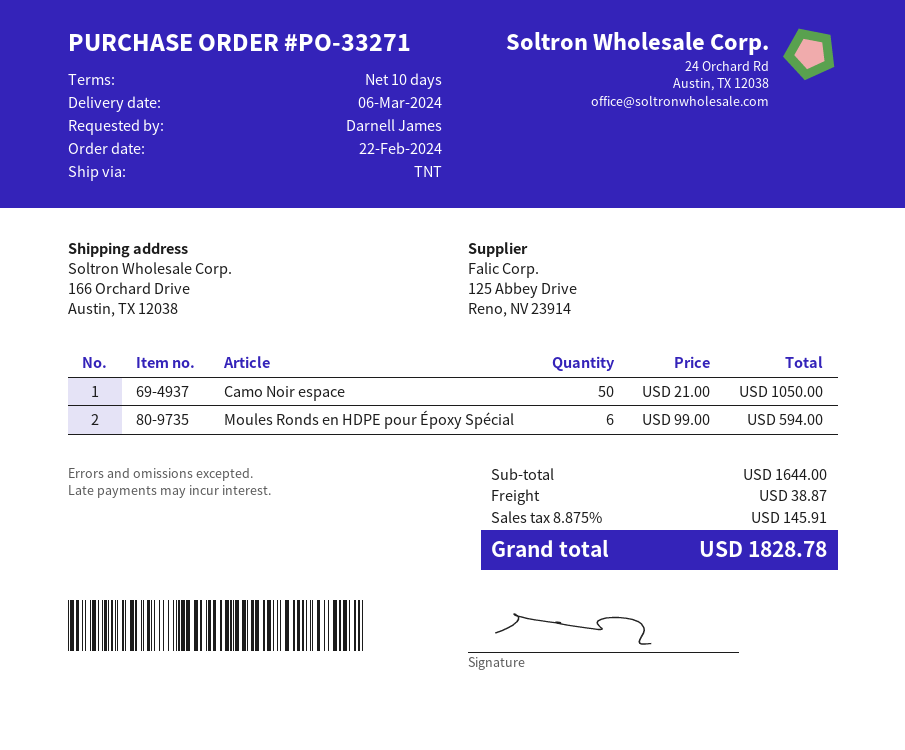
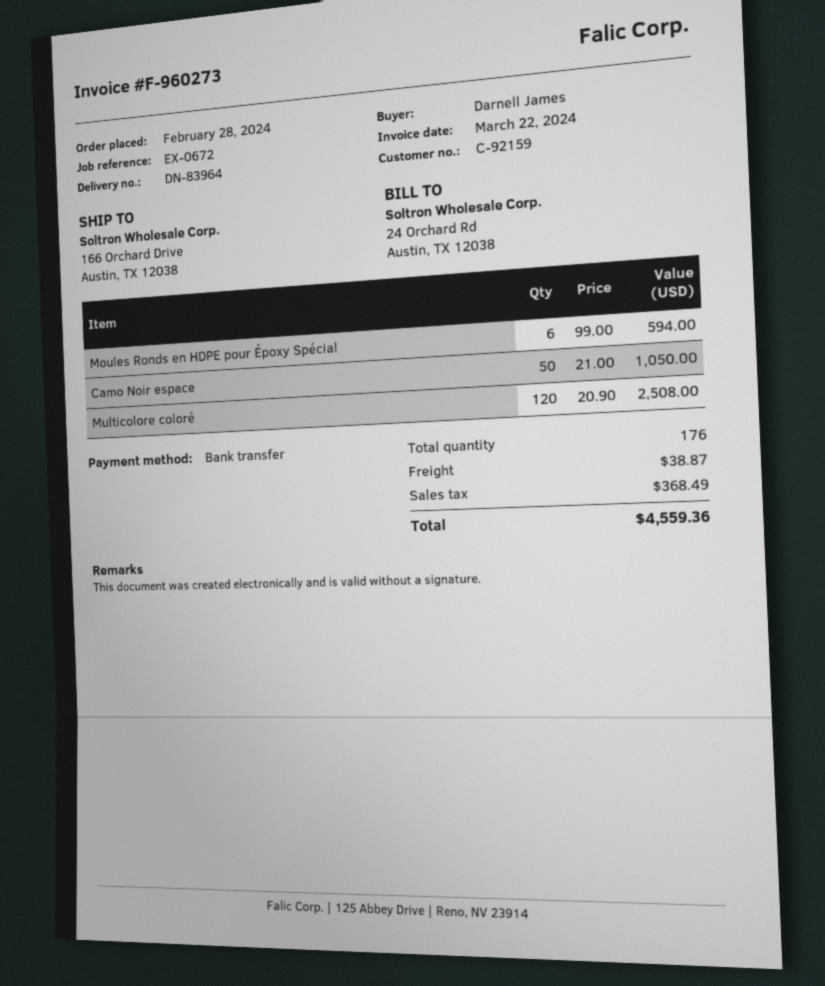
order date: 2024-02-22 -> 2024-02-28
Multicolore coloré: none -> 120 x 20.90 = 2508.00
tax: 145.91 -> 368.49
total: 1828.78 -> 4559.36

